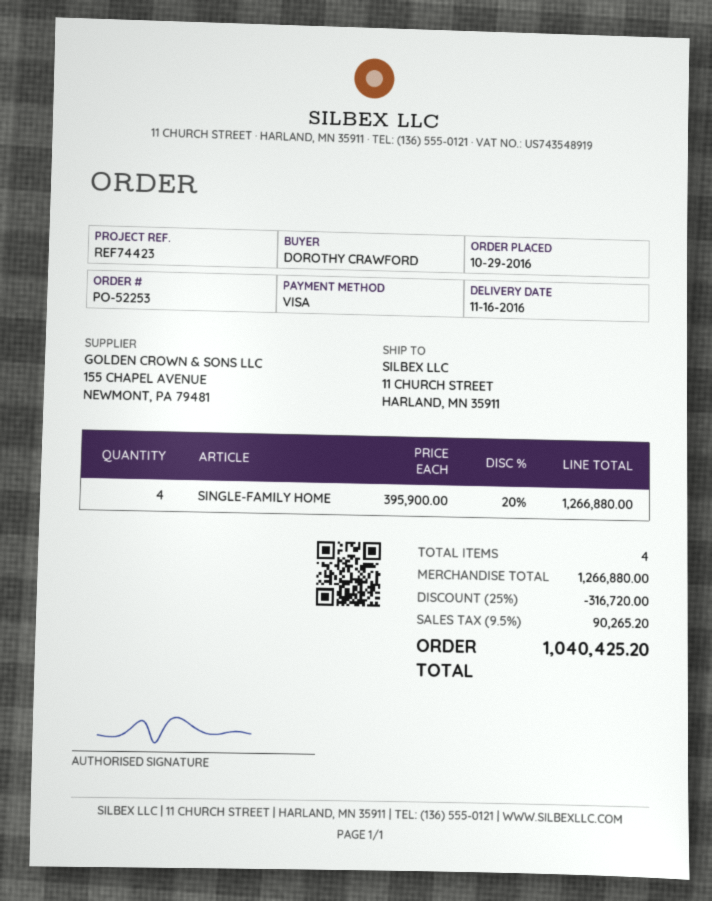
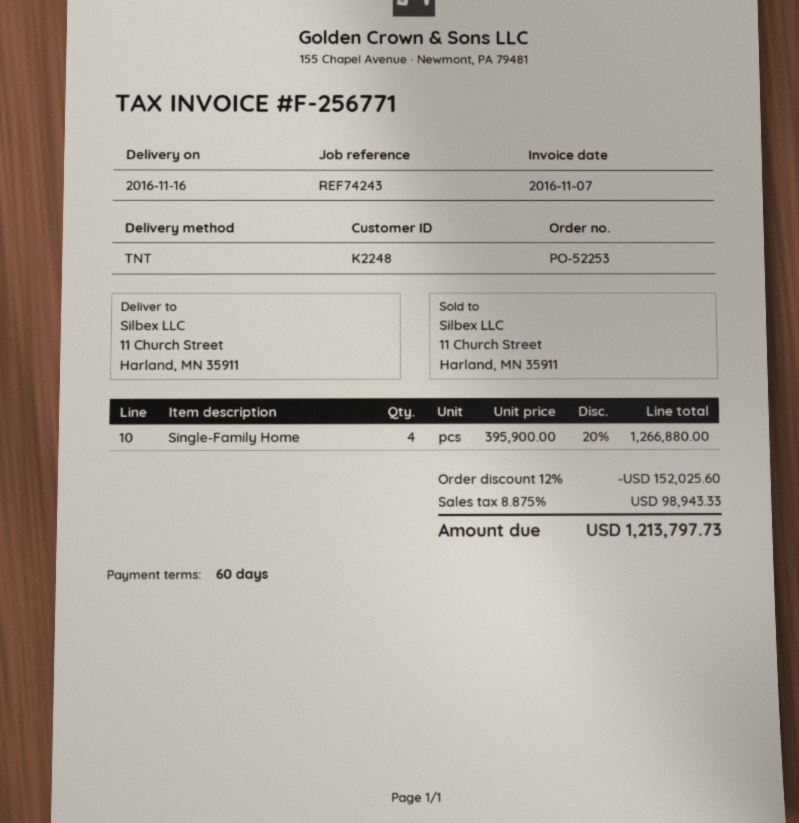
reference: REF74423 -> REF74243
discount: 25% = 316720.00 -> 12% = 152025.60
tax: 9.5% = 90265.20 -> 8.875% = 98943.33
total: 1040425.20 -> 1213797.73

